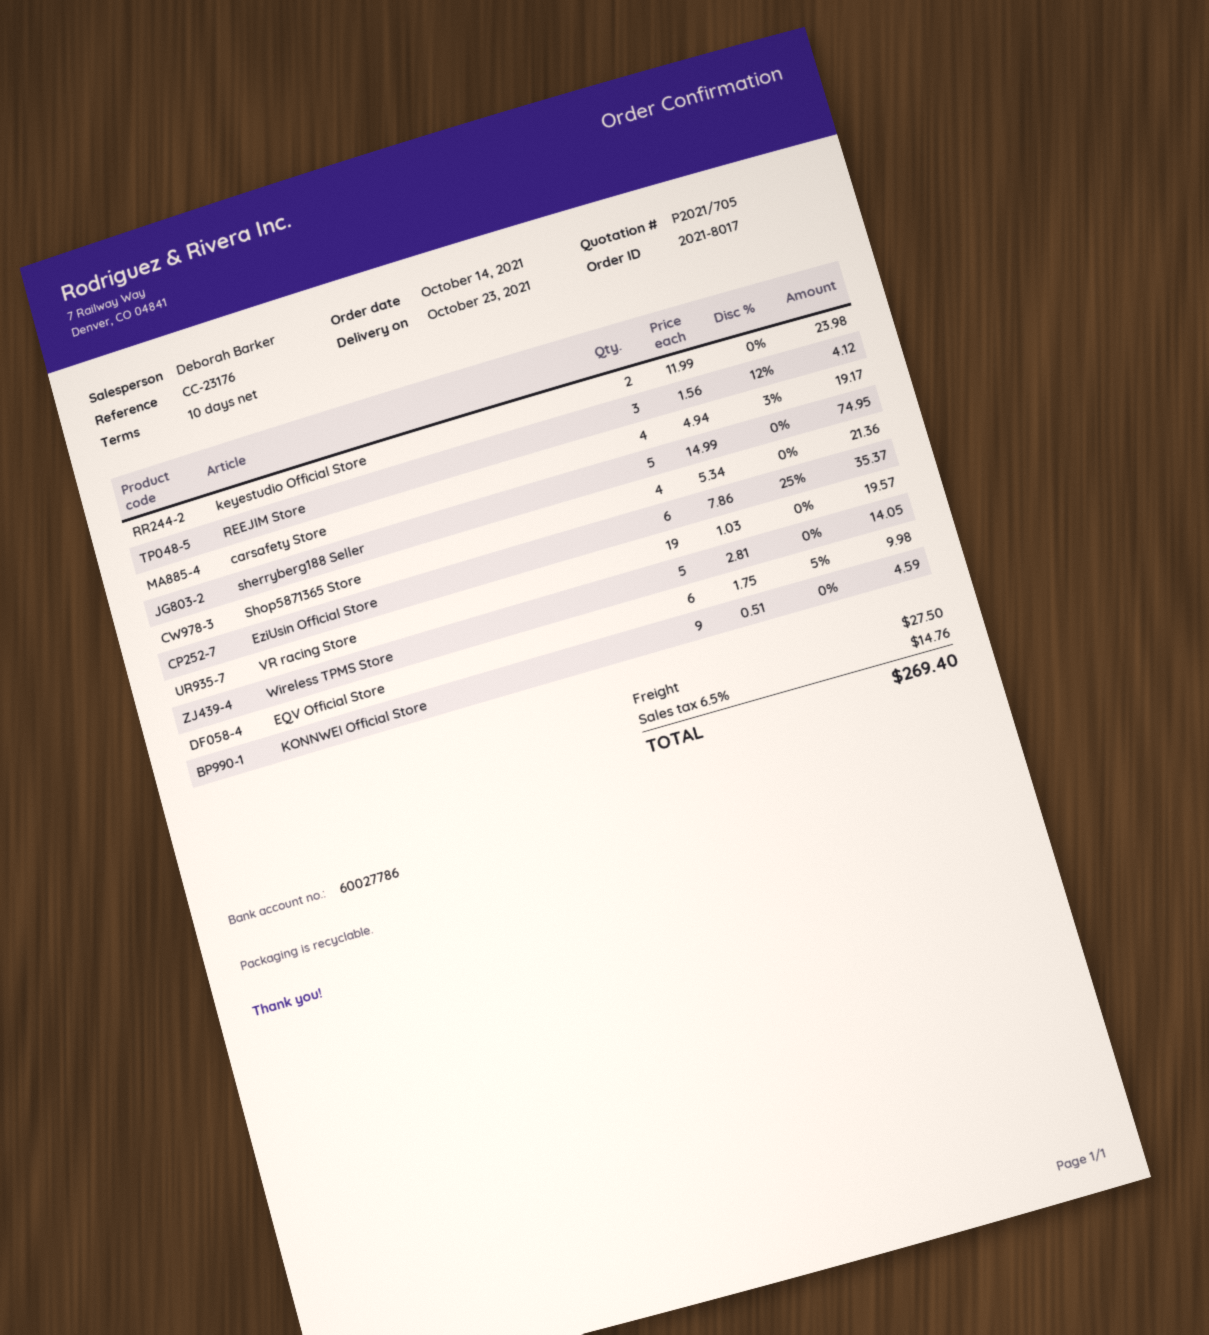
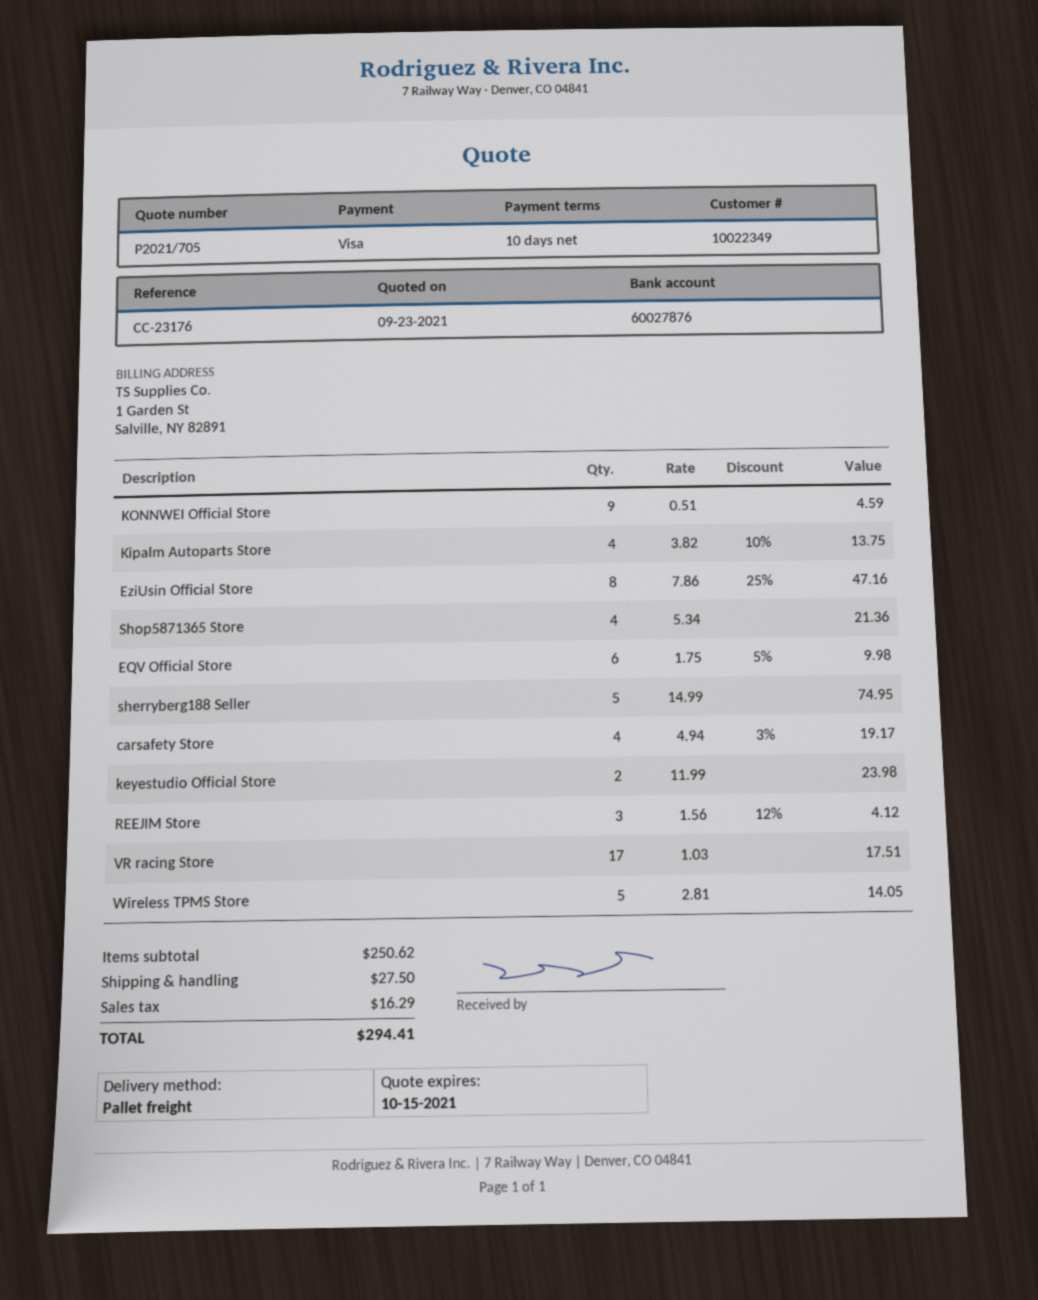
bank account: 60027786 -> 60027876
EziUsin Official Store: 6 x 7.86 - 25% = 35.37 -> 8 x 7.86 - 25% = 47.16
VR racing Store: 19 x 1.03 = 19.57 -> 17 x 1.03 = 17.51
Kipalm Autoparts Store: none -> 4 x 3.82 - 10% = 13.75
tax: 14.76 -> 16.29
total: 269.40 -> 294.41

